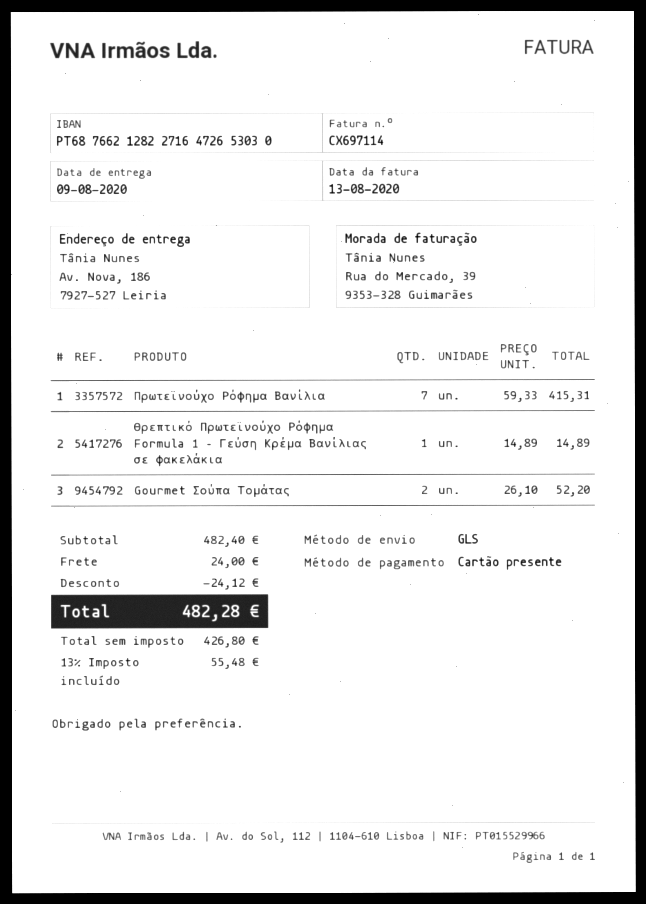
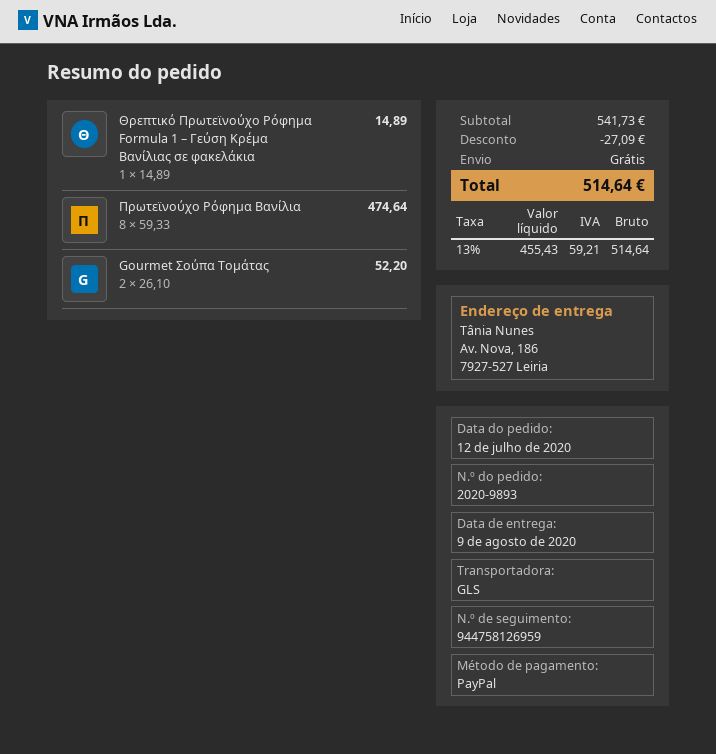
payment method: gift card -> PayPal
Πρωτεϊνούχο Ρόφημα Βανίλια: 7 x 59.33 = 415.31 -> 8 x 59.33 = 474.64
subtotal: 482.40 -> 541.73
discount: 24.12 -> 27.09
shipping: 24.00 -> 0.00
net: 426.80 -> 455.43
tax: 13% = 55.48 -> 13% = 59.21
total: 482.28 -> 514.64

